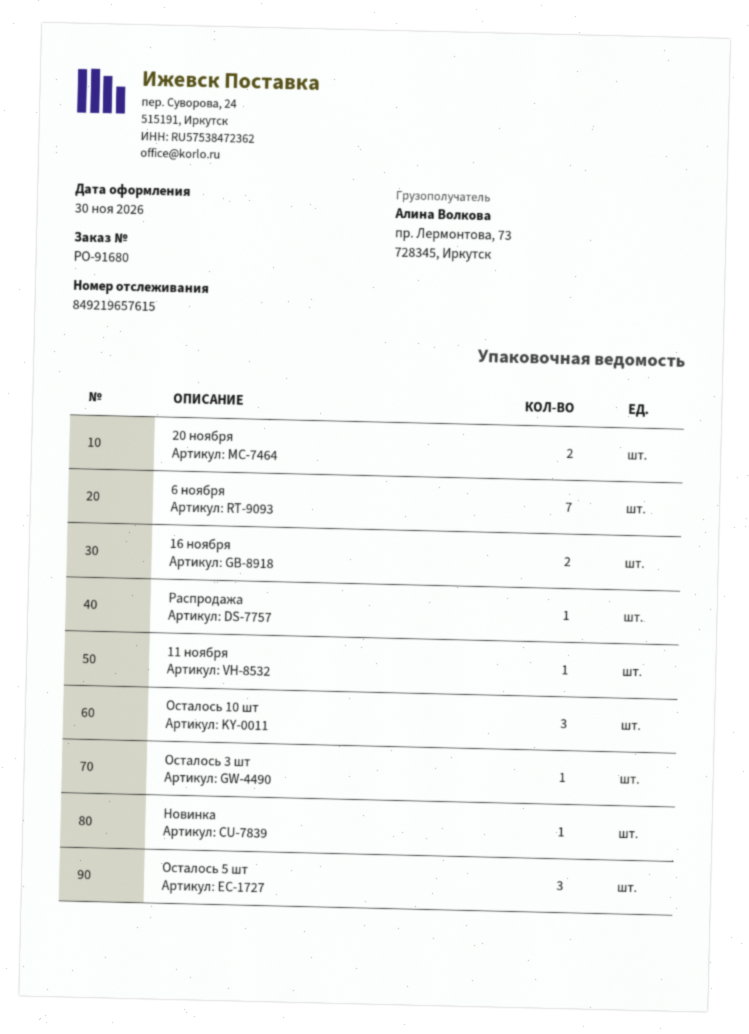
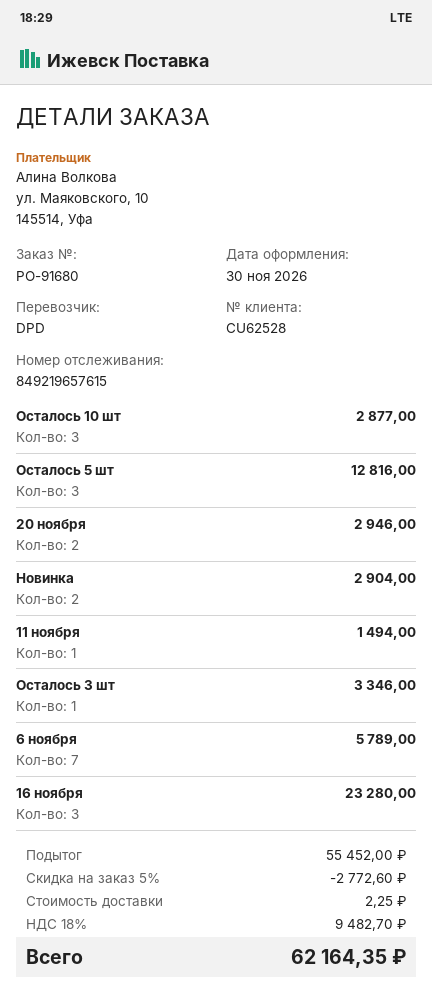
16 ноября: 2 -> 3
Распродажа: 1 -> none
Новинка: 1 -> 2

